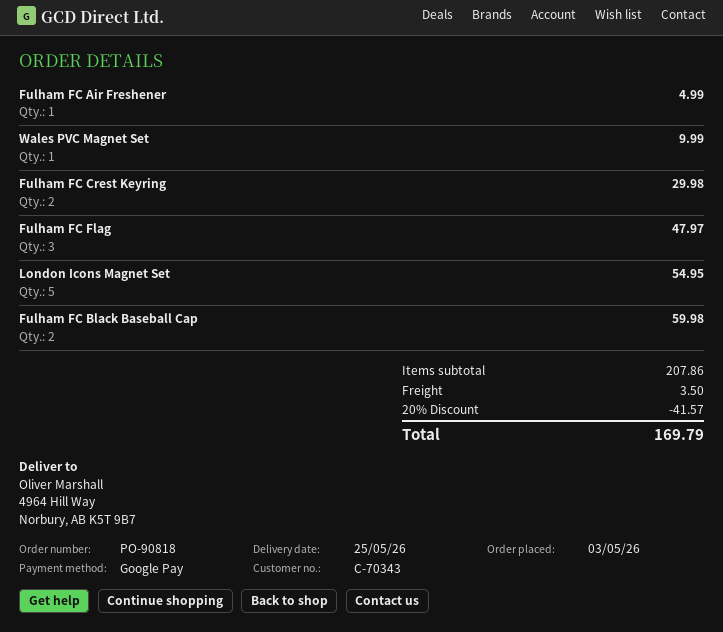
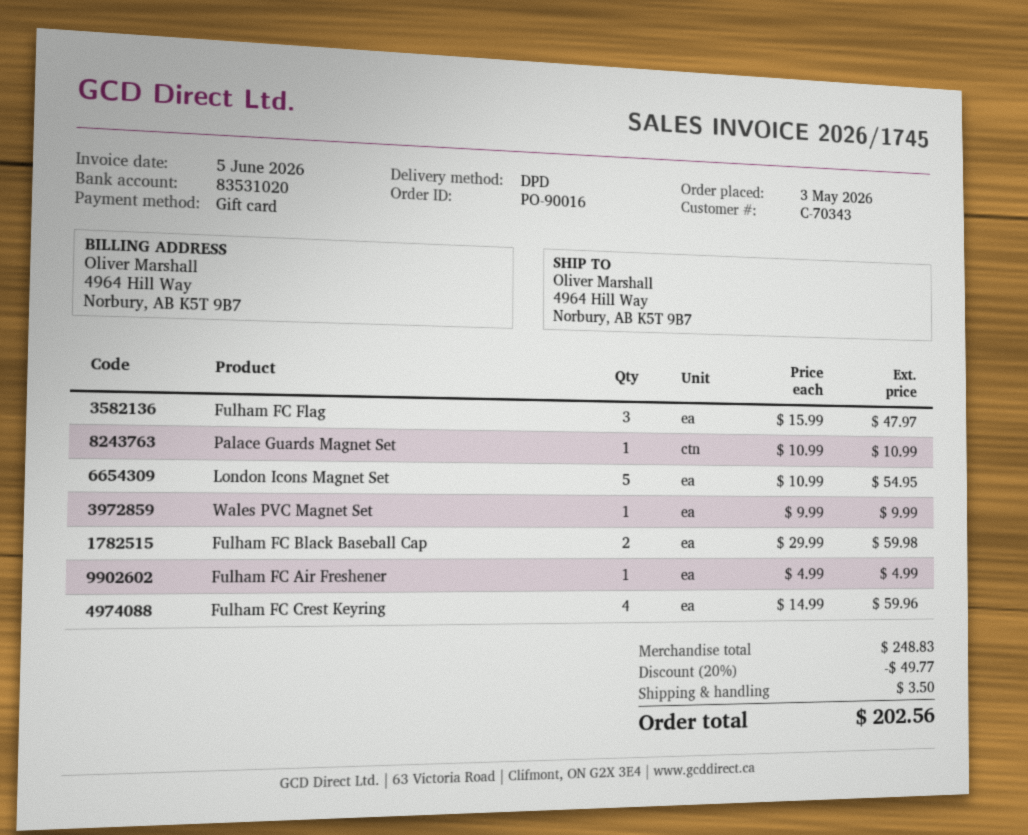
order number: PO-90818 -> PO-90016
payment method: Google Pay -> gift card
Fulham FC Crest Keyring: 2 for 29.98 -> 4 for 59.96
Palace Guards Magnet Set: none -> 1 for 10.99
subtotal: 207.86 -> 248.83
discount: 20% = 41.57 -> 20% = 49.77
total: 169.79 -> 202.56

